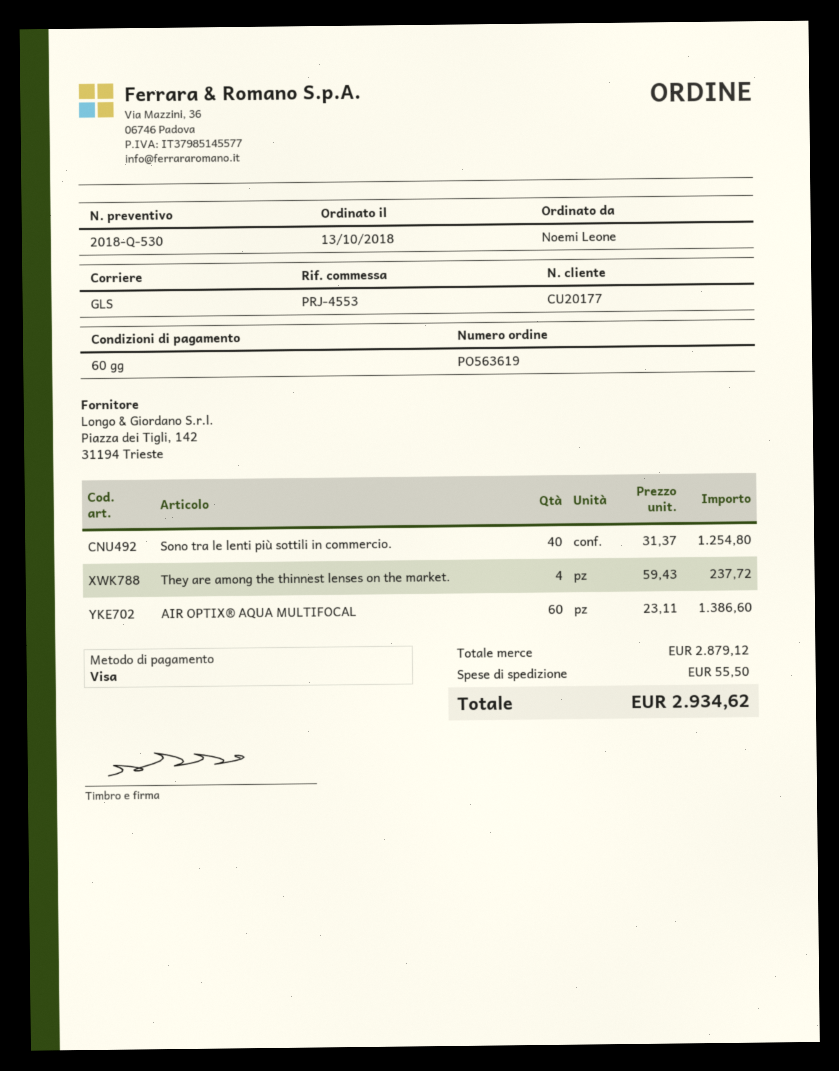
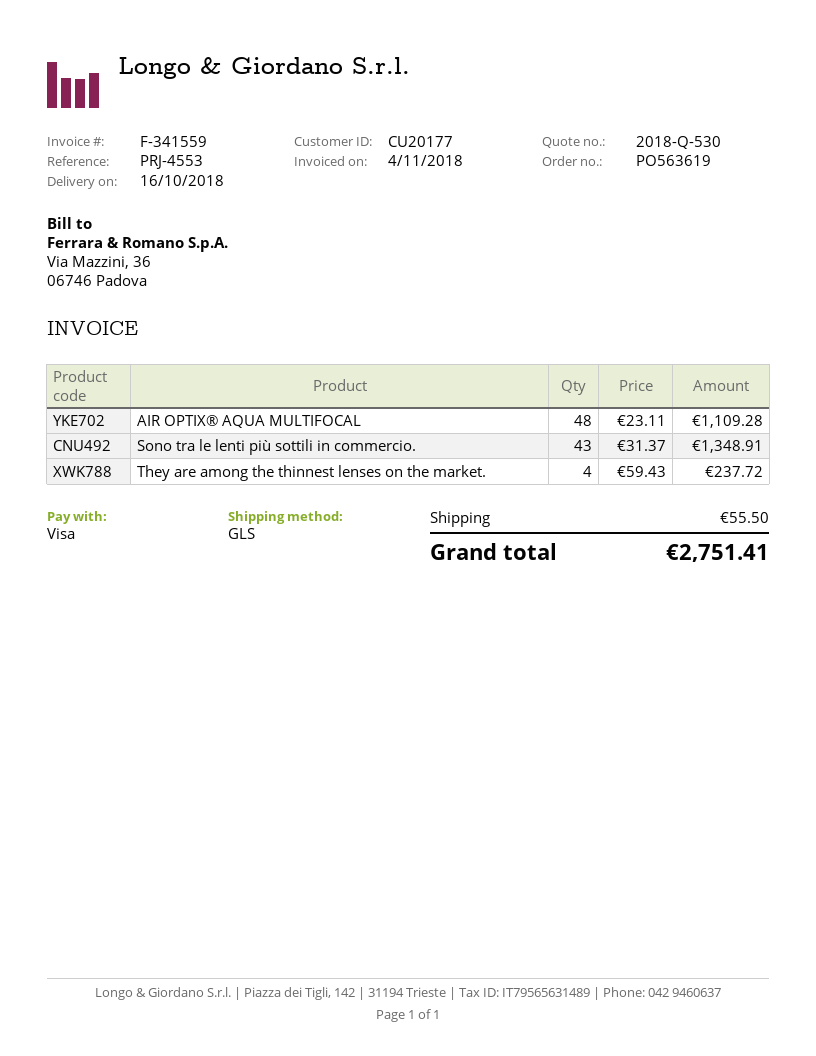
Sono tra le lenti più sottili in commercio.: 40 x 31.37 = 1254.80 -> 43 x 31.37 = 1348.91
AIR OPTIX® AQUA MULTIFOCAL: 60 x 23.11 = 1386.60 -> 48 x 23.11 = 1109.28
total: 2934.62 -> 2751.41

